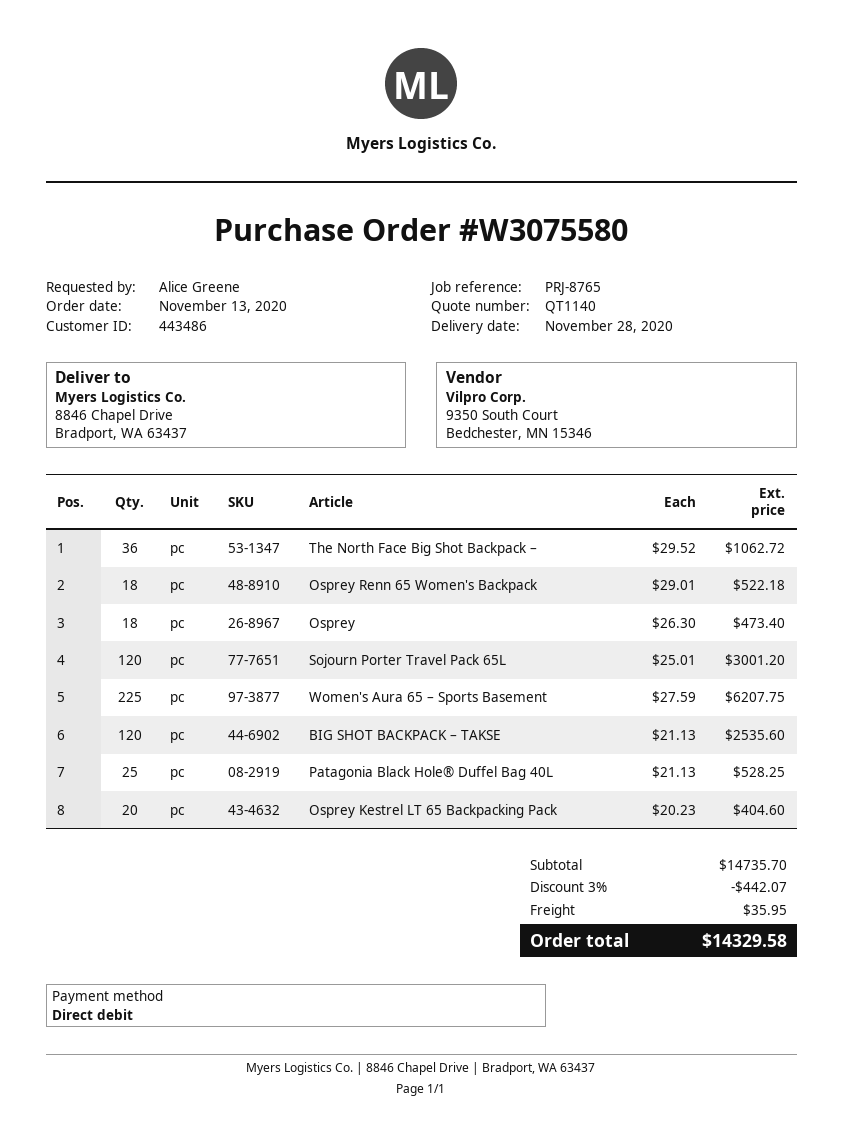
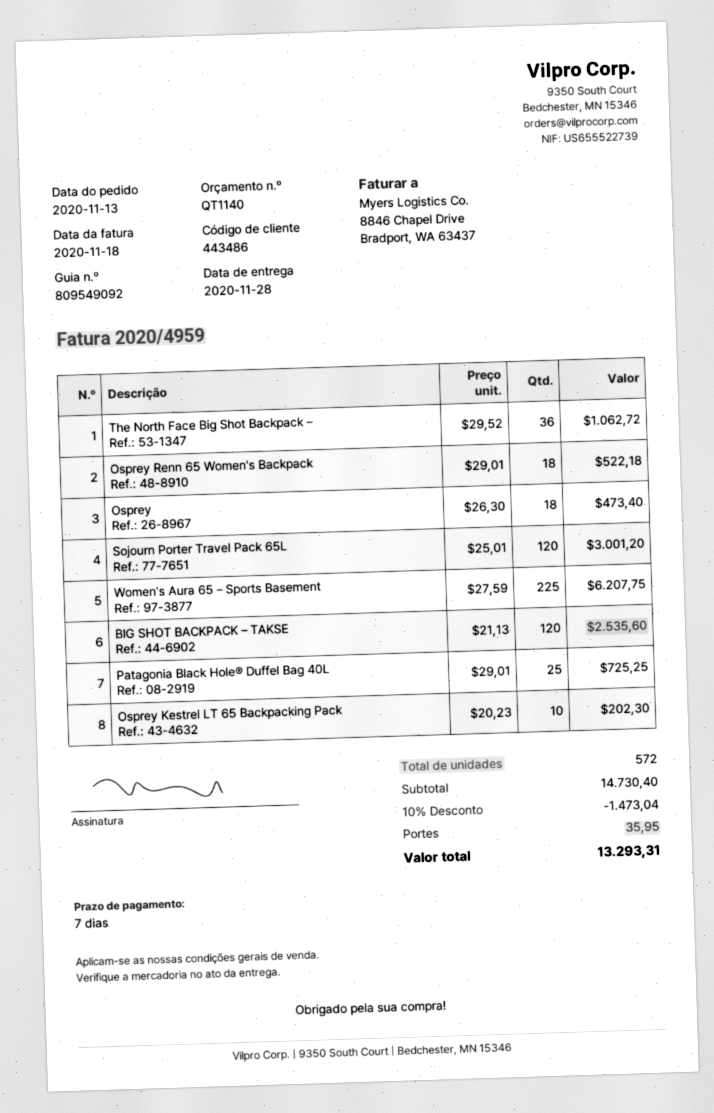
Patagonia Black Hole® Duffel Bag 40L: 25 x 21.13 = 528.25 -> 25 x 29.01 = 725.25
Osprey Kestrel LT 65 Backpacking Pack: 20 x 20.23 = 404.60 -> 10 x 20.23 = 202.30
subtotal: 14735.70 -> 14730.40
discount: 3% = 442.07 -> 10% = 1473.04
total: 14329.58 -> 13293.31

